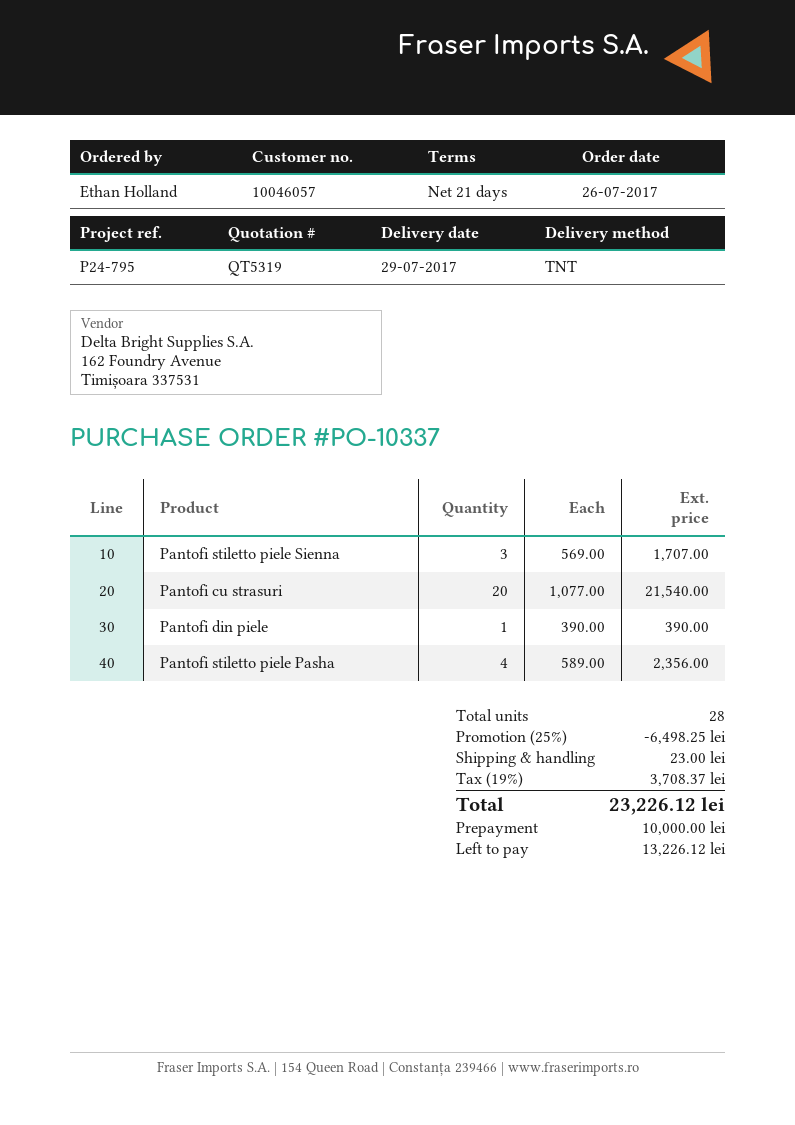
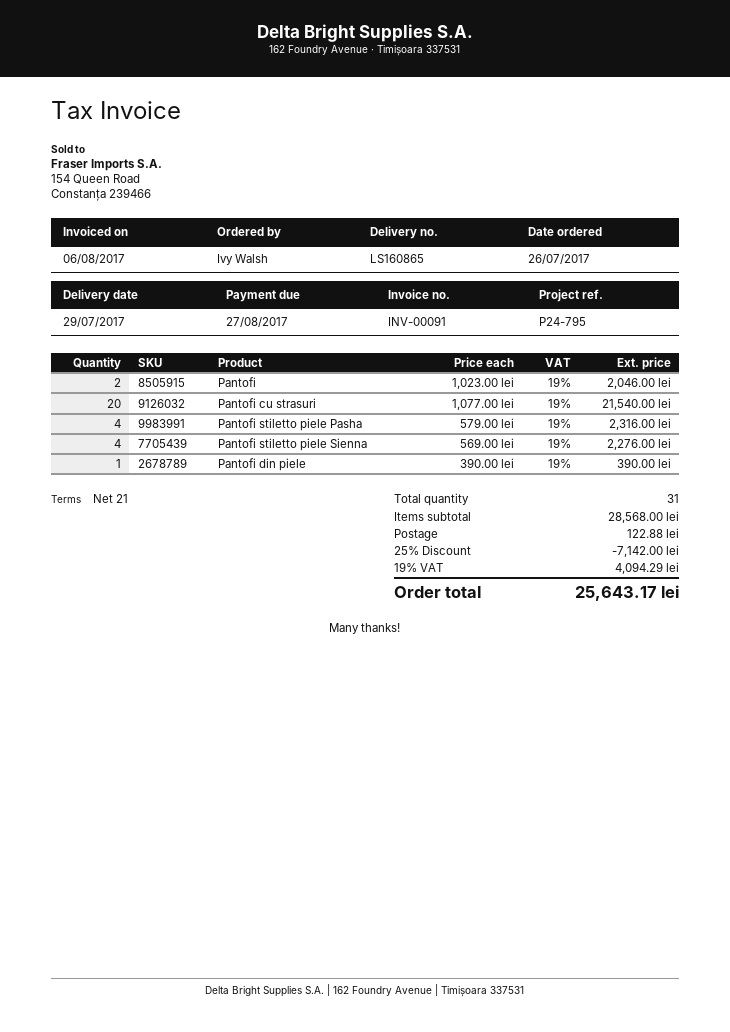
ordered by: Ethan Holland -> Ivy Walsh
Pantofi stiletto piele Sienna: 3 x 569.00 = 1707.00 -> 4 x 569.00 = 2276.00
Pantofi stiletto piele Pasha: 4 x 589.00 = 2356.00 -> 4 x 579.00 = 2316.00
Pantofi: none -> 2 x 1023.00 = 2046.00
total quantity: 28 -> 31
discount: 25% = 6498.25 -> 25% = 7142.00
shipping: 23.00 -> 122.88
tax: 19% = 3708.37 -> 19% = 4094.29
total: 23226.12 -> 25643.17

